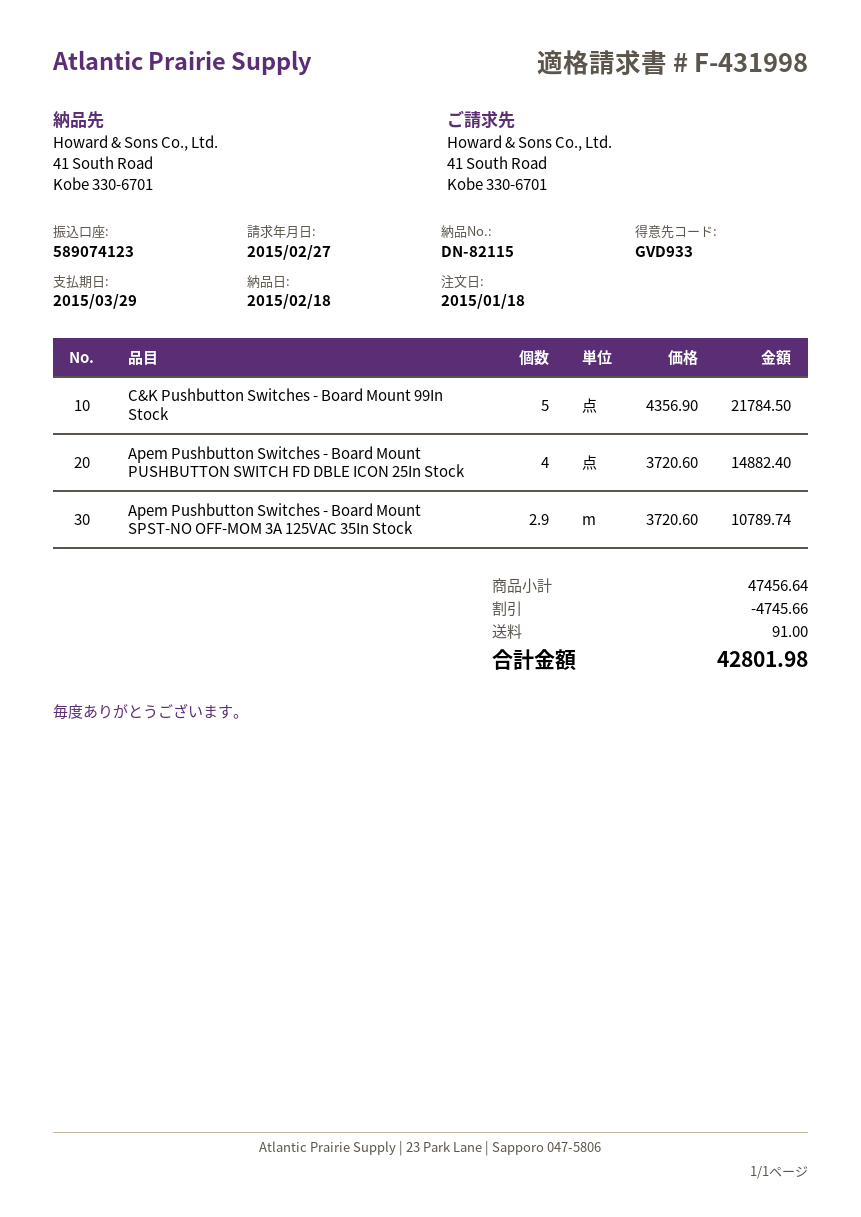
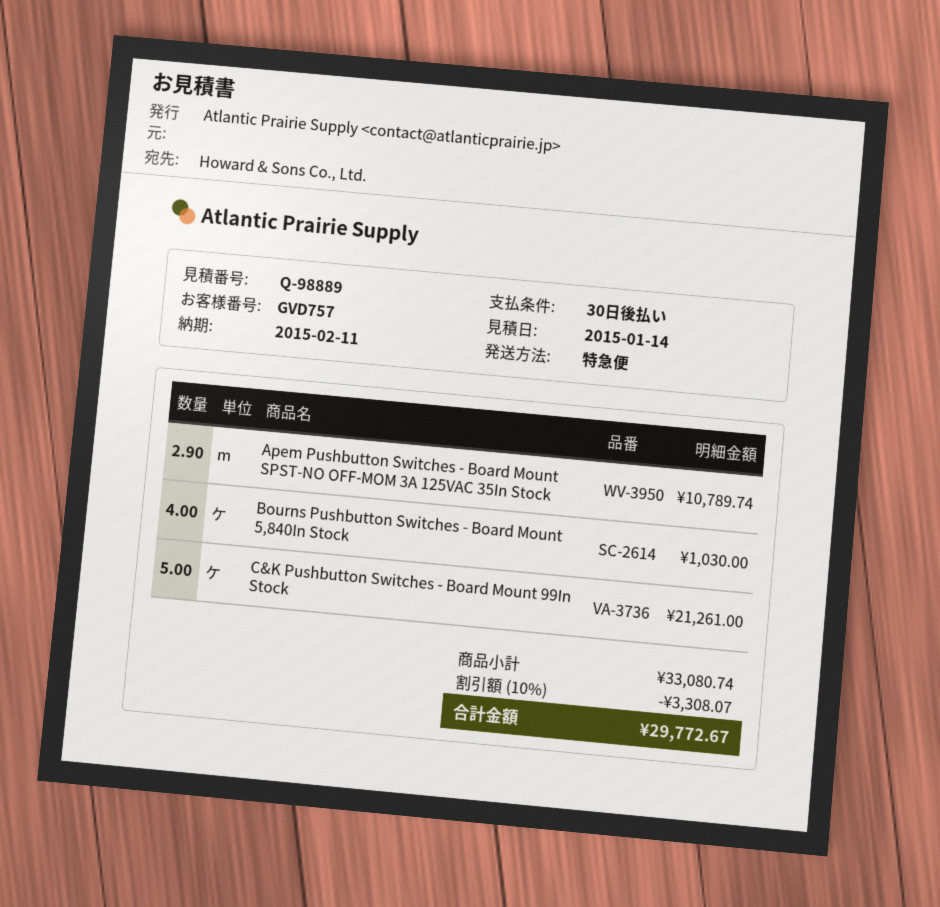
delivery date: 2015-02-18 -> 2015-02-11
customer number: GVD933 -> GVD757
C&K Pushbutton Switches - Board Mount 99In Stock: 5 for 21784.50 -> 5 for 21261.00
Apem Pushbutton Switches - Board Mount PUSHBUTTON SWITCH FD DBLE ICON 25In Stock: 4 for 14882.40 -> none
Bourns Pushbutton Switches - Board Mount 5,840In Stock: none -> 4 for 1030.00
subtotal: 47456.64 -> 33080.74
discount: 4745.66 -> 3308.07
shipping: 91.00 -> none
total: 42801.98 -> 29772.67

